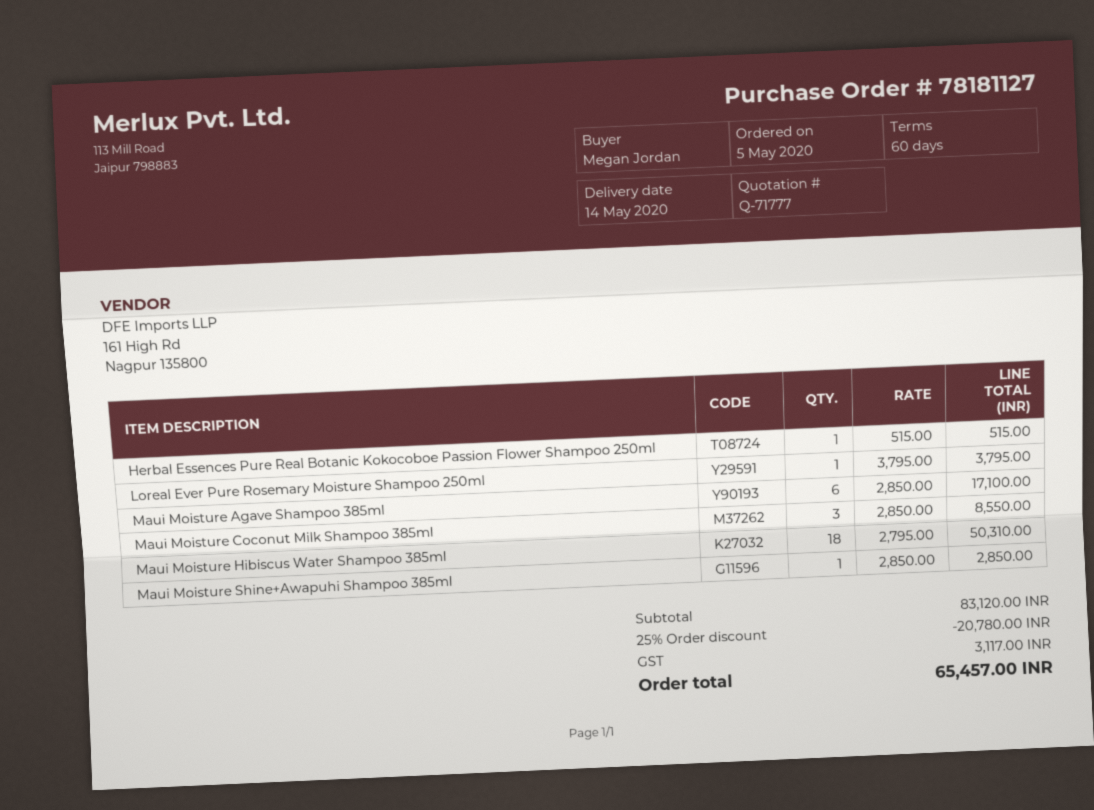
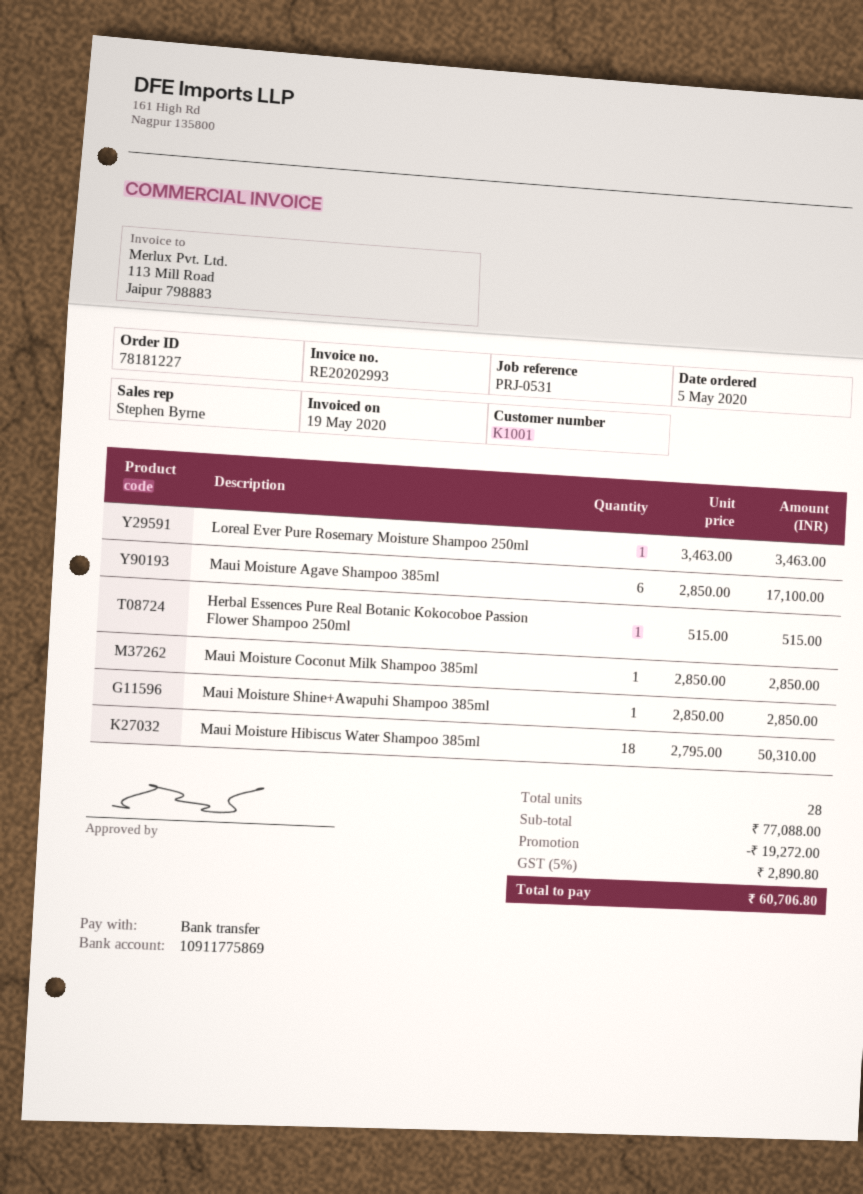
order number: 78181127 -> 78181227
Loreal Ever Pure Rosemary Moisture Shampoo 250ml: 1 x 3795.00 = 3795.00 -> 1 x 3463.00 = 3463.00
Maui Moisture Coconut Milk Shampoo 385ml: 3 x 2850.00 = 8550.00 -> 1 x 2850.00 = 2850.00
subtotal: 83120.00 -> 77088.00
discount: 20780.00 -> 19272.00
tax: 3117.00 -> 2890.80
total: 65457.00 -> 60706.80

